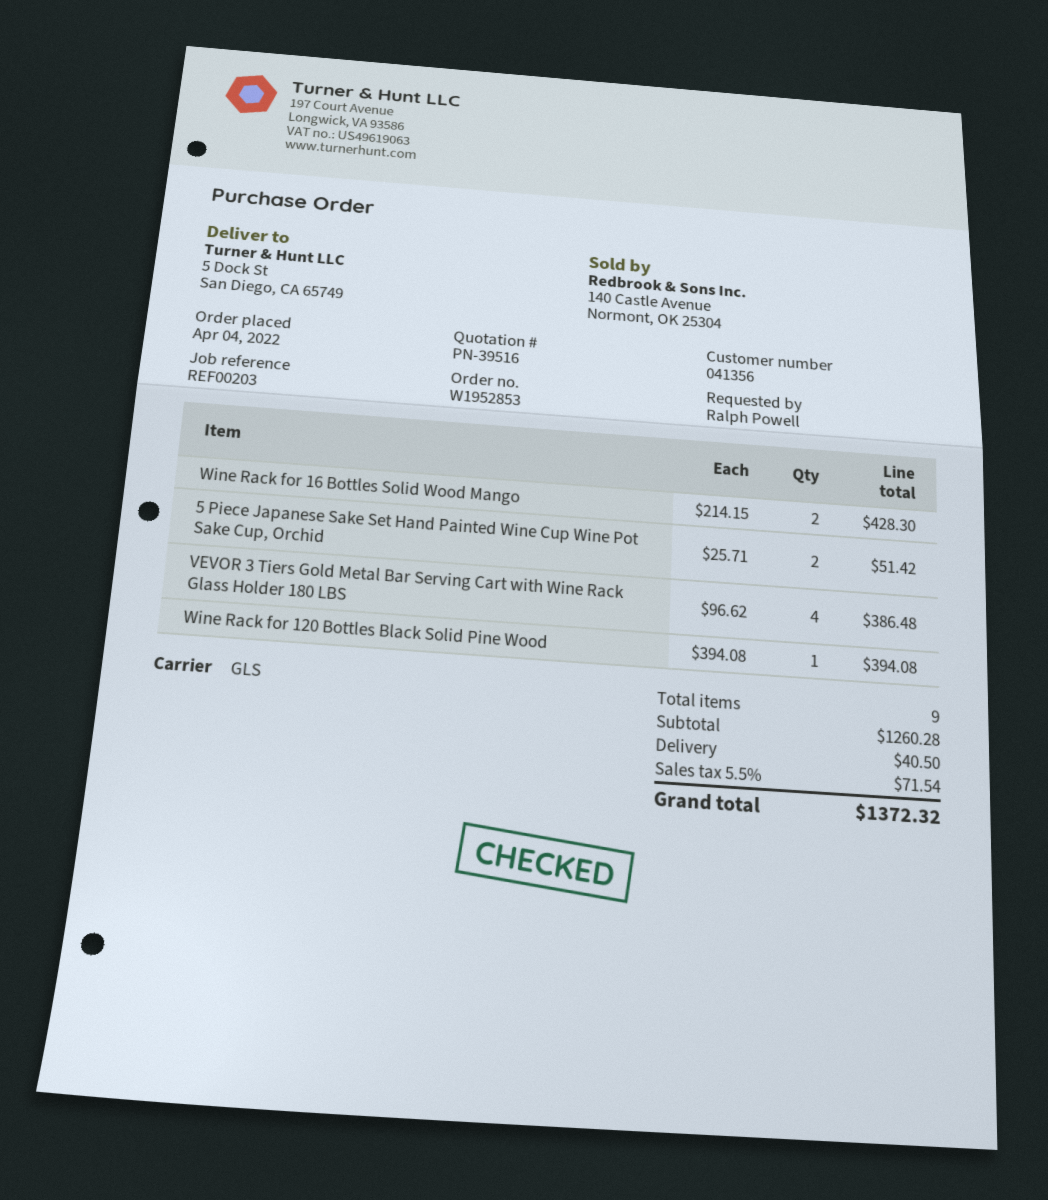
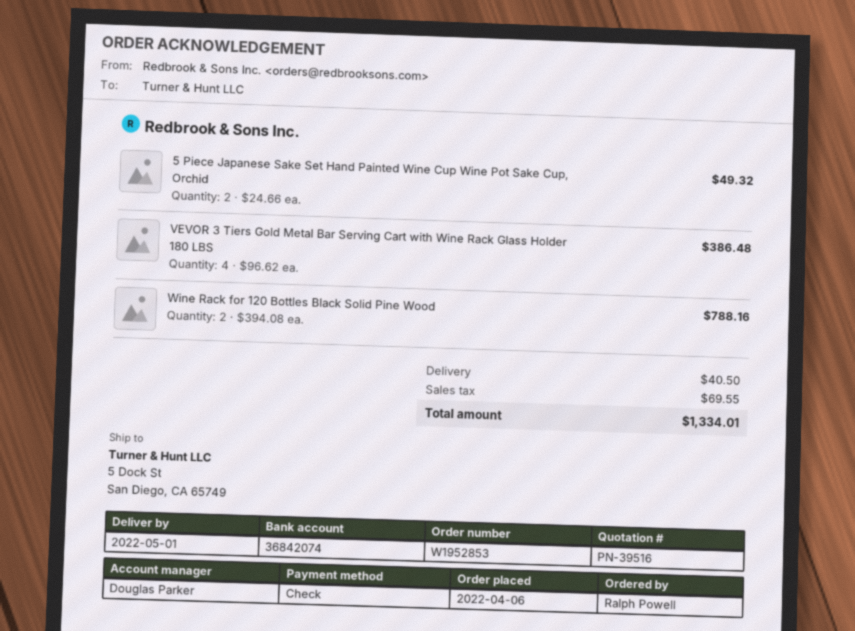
order date: 2022-04-04 -> 2022-04-06
Wine Rack for 16 Bottles Solid Wood Mango: 2 x 214.15 = 428.30 -> none
5 Piece Japanese Sake Set Hand Painted Wine Cup Wine Pot Sake Cup, Orchid: 2 x 25.71 = 51.42 -> 2 x 24.66 = 49.32
Wine Rack for 120 Bottles Black Solid Pine Wood: 1 x 394.08 = 394.08 -> 2 x 394.08 = 788.16
tax: 71.54 -> 69.55
total: 1372.32 -> 1334.01

